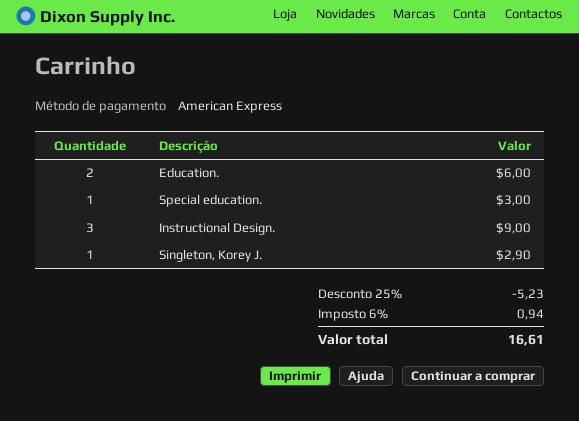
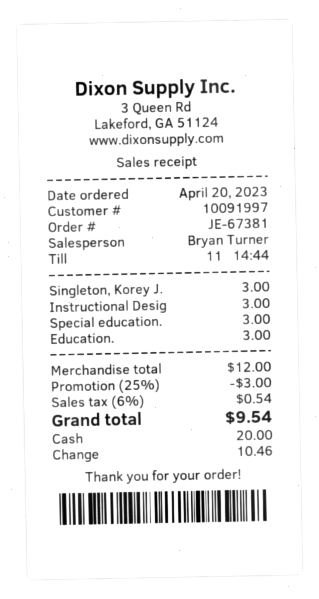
payment method: American Express -> cash
Education.: 2 for 6.00 -> 1 for 3.00
Instructional Design.: 3 for 9.00 -> 1 for 3.00
Singleton, Korey J.: 1 for 2.90 -> 1 for 3.00
discount: 25% = 5.23 -> 25% = 3.00
tax: 6% = 0.94 -> 6% = 0.54
total: 16.61 -> 9.54

